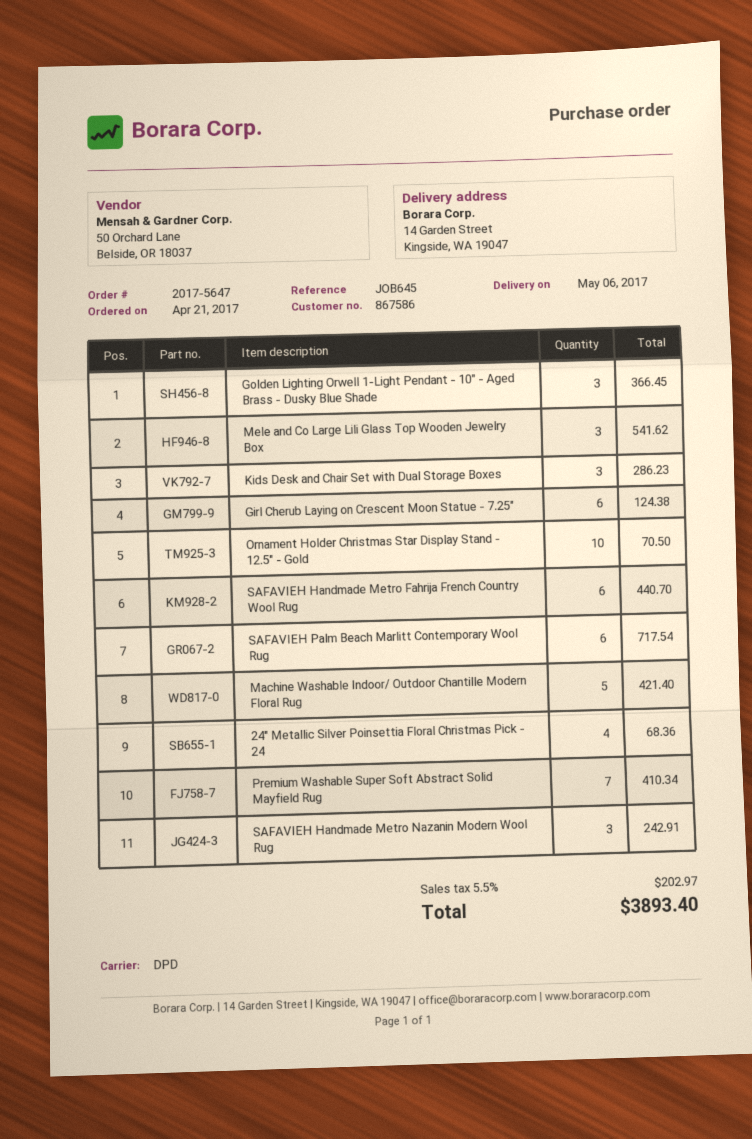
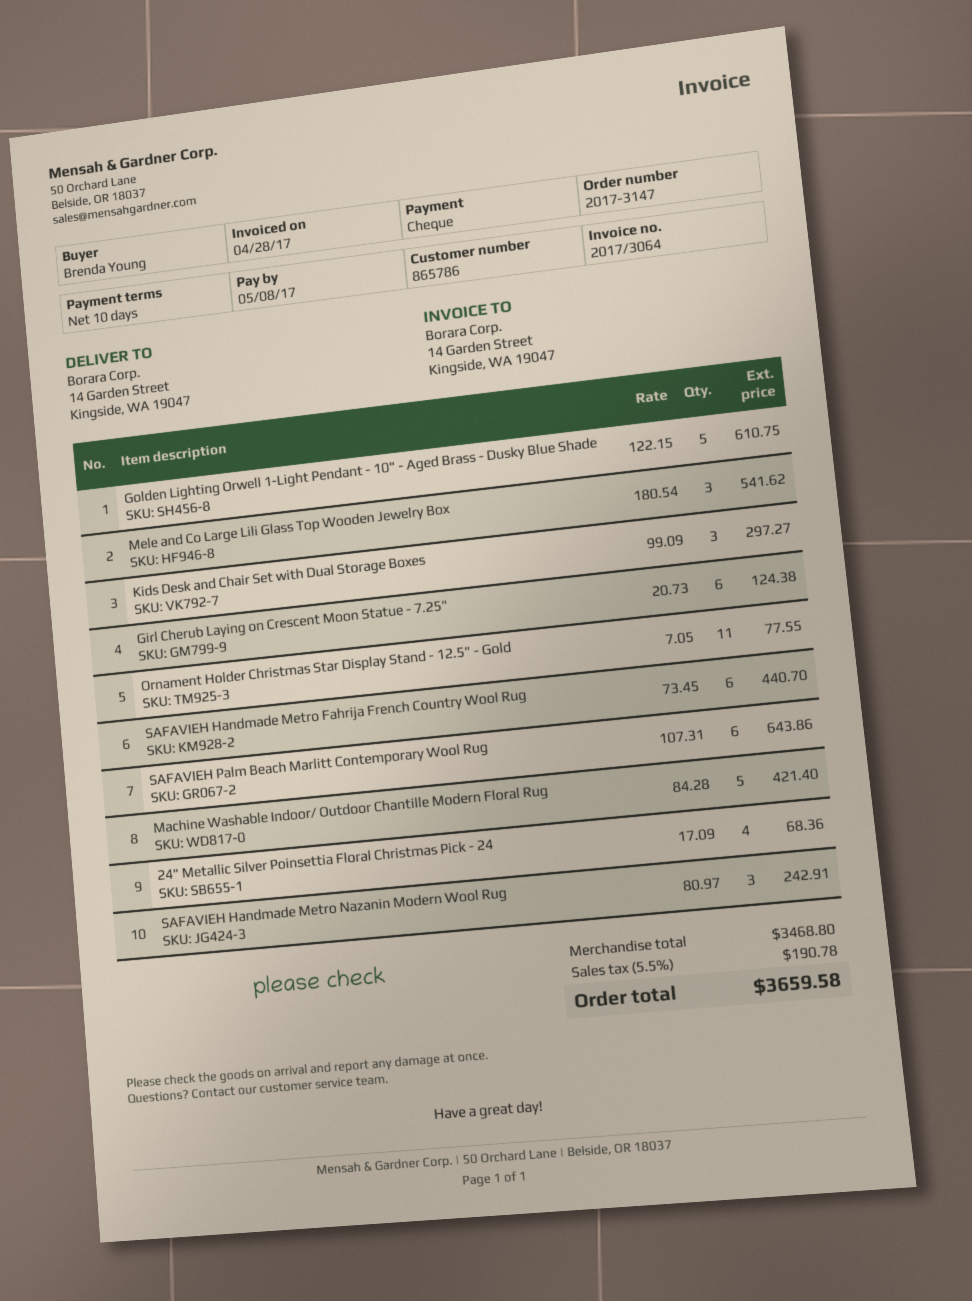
order number: 2017-5647 -> 2017-3147
customer number: 867586 -> 865786
Golden Lighting Orwell 1-Light Pendant - 10" - Aged Brass - Dusky Blue Shade: 3 for 366.45 -> 5 for 610.75
Kids Desk and Chair Set with Dual Storage Boxes: 3 for 286.23 -> 3 for 297.27
Ornament Holder Christmas Star Display Stand - 12.5" - Gold: 10 for 70.50 -> 11 for 77.55
SAFAVIEH Palm Beach Marlitt Contemporary Wool Rug: 6 for 717.54 -> 6 for 643.86
Premium Washable Super Soft Abstract Solid Mayfield Rug: 7 for 410.34 -> none
tax: 5.5% = 202.97 -> 5.5% = 190.78
total: 3893.40 -> 3659.58

